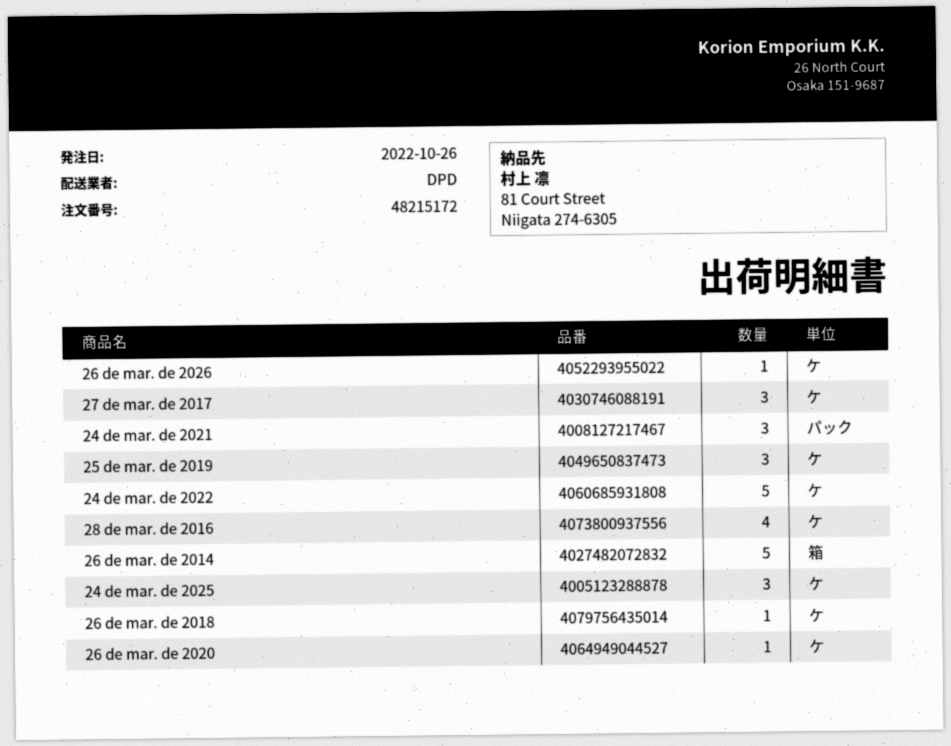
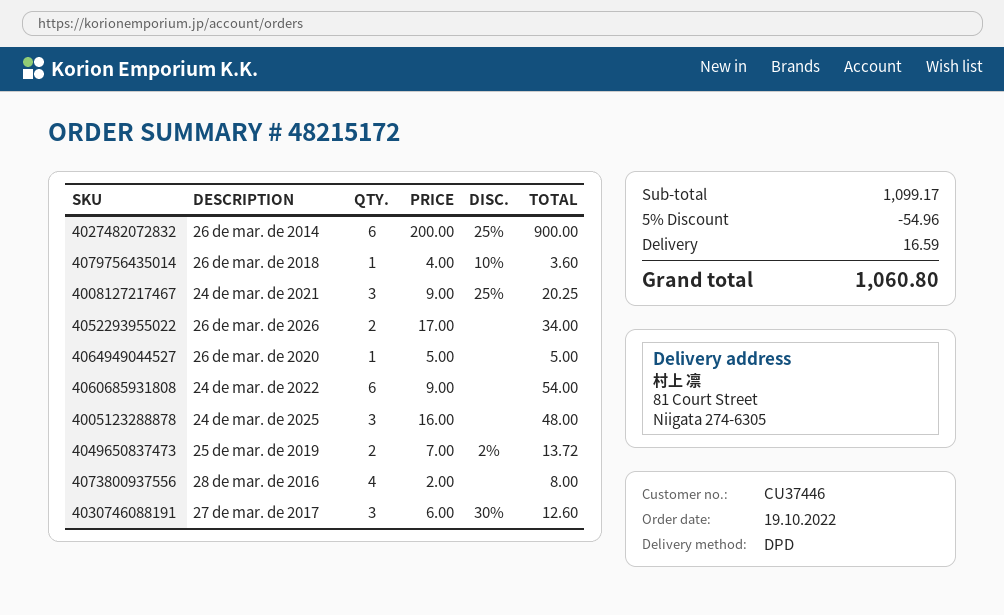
order date: 2022-10-26 -> 2022-10-19
26 de mar. de 2026: 1 -> 2
25 de mar. de 2019: 3 -> 2
24 de mar. de 2022: 5 -> 6
26 de mar. de 2014: 5 -> 6

